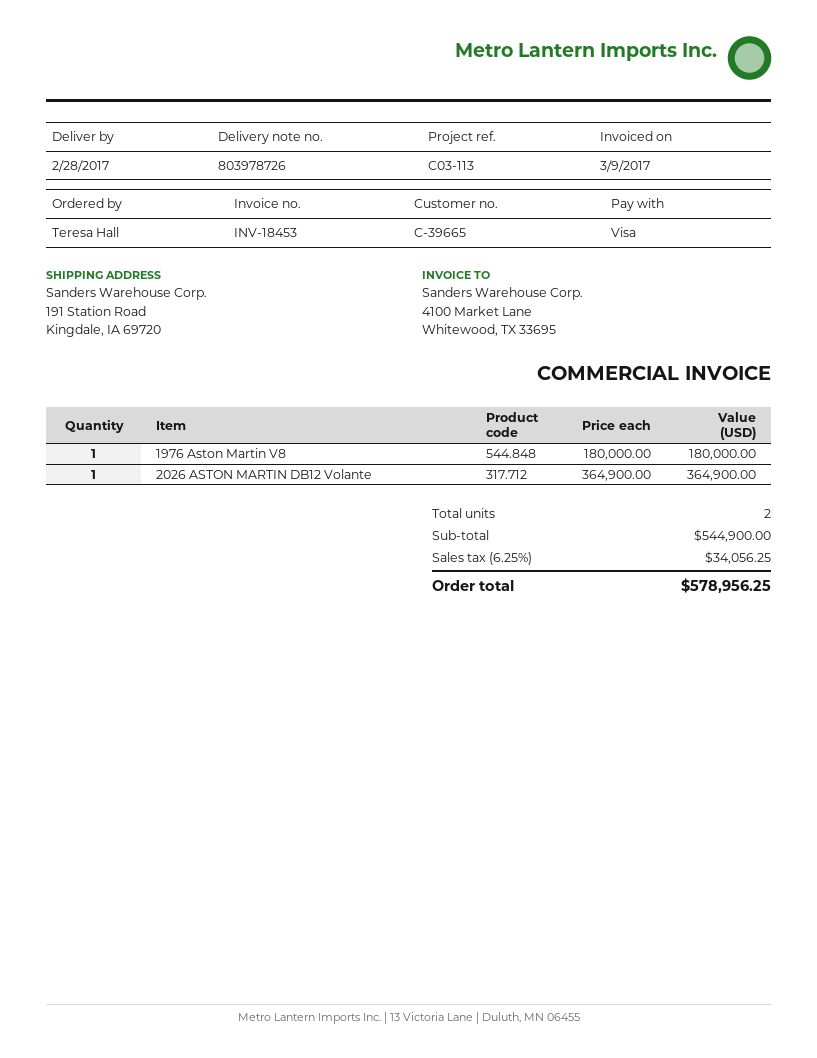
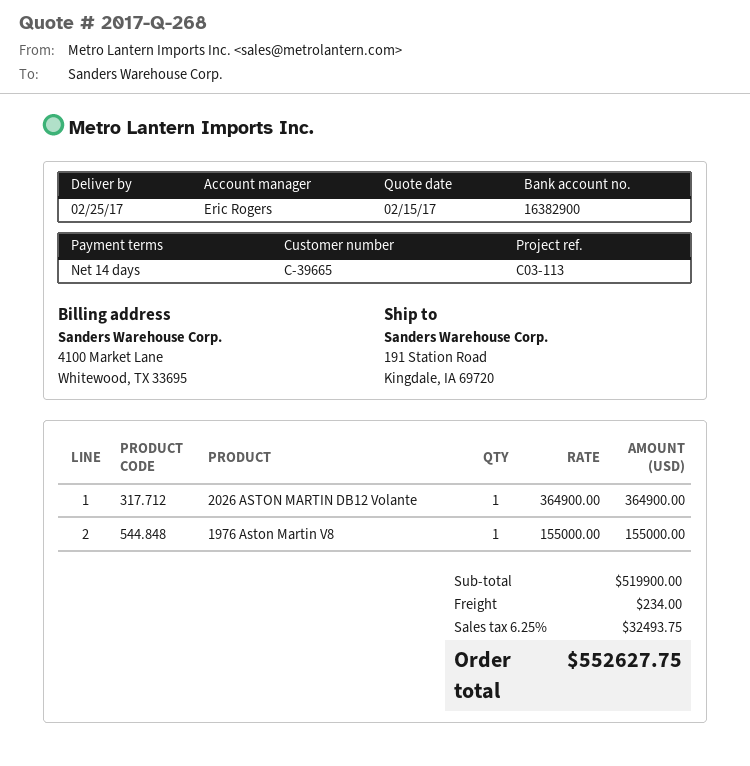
delivery date: 2017-02-28 -> 2017-02-25
1976 Aston Martin V8: 1 x 180000.00 = 180000.00 -> 1 x 155000.00 = 155000.00
subtotal: 544900.00 -> 519900.00
shipping: none -> 234.00
tax: 6.25% = 34056.25 -> 6.25% = 32493.75
total: 578956.25 -> 552627.75

